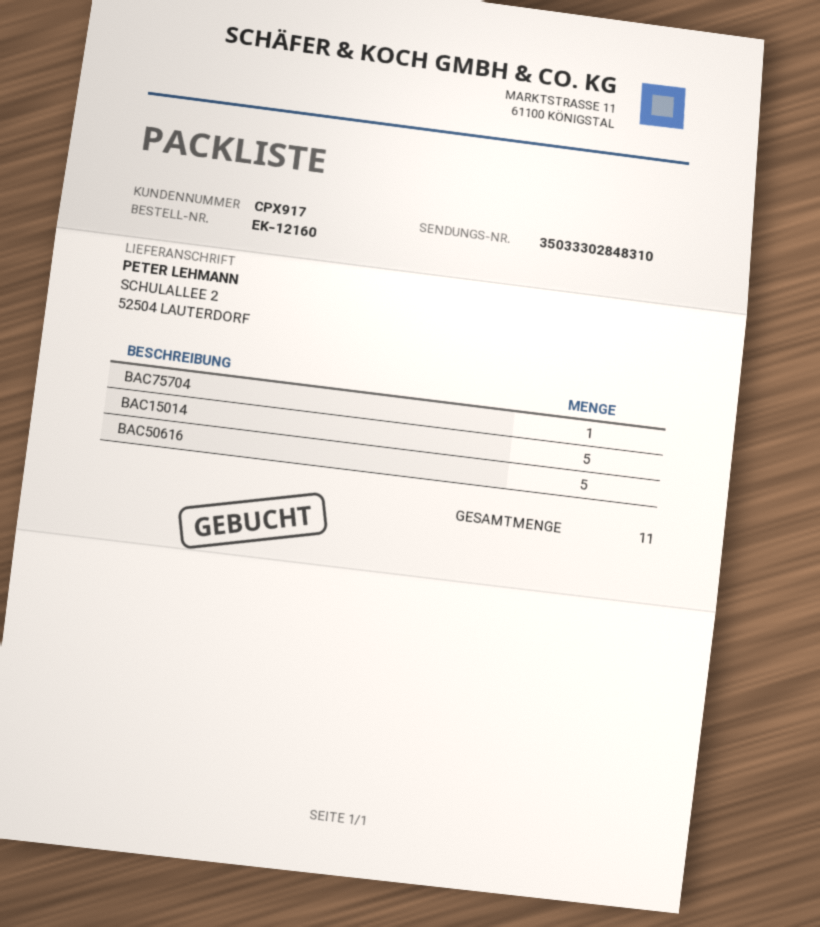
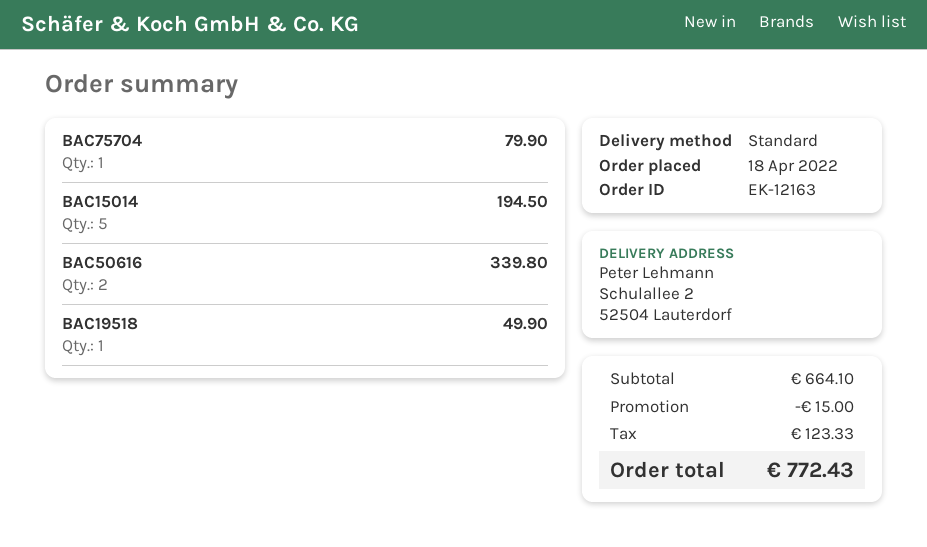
order number: EK-12160 -> EK-12163
BAC50616: 5 -> 2
BAC19518: none -> 1

